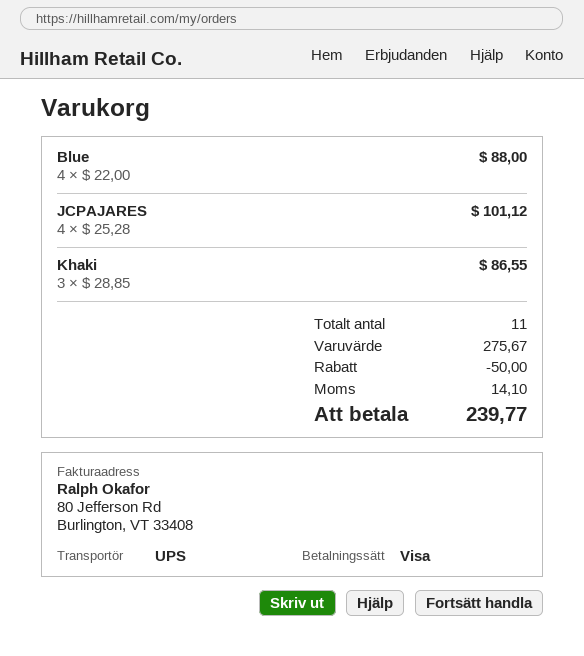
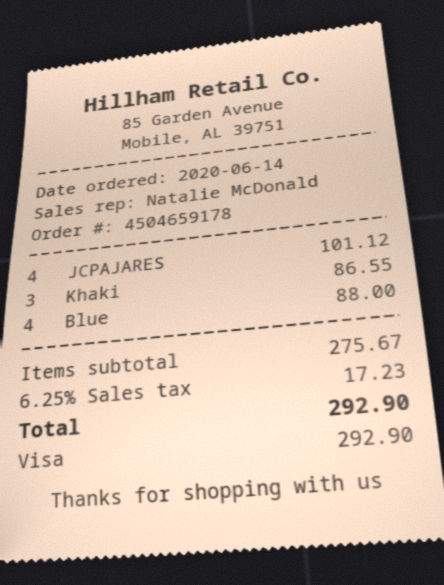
discount: 50.00 -> none
tax: 14.10 -> 17.23
total: 239.77 -> 292.90

